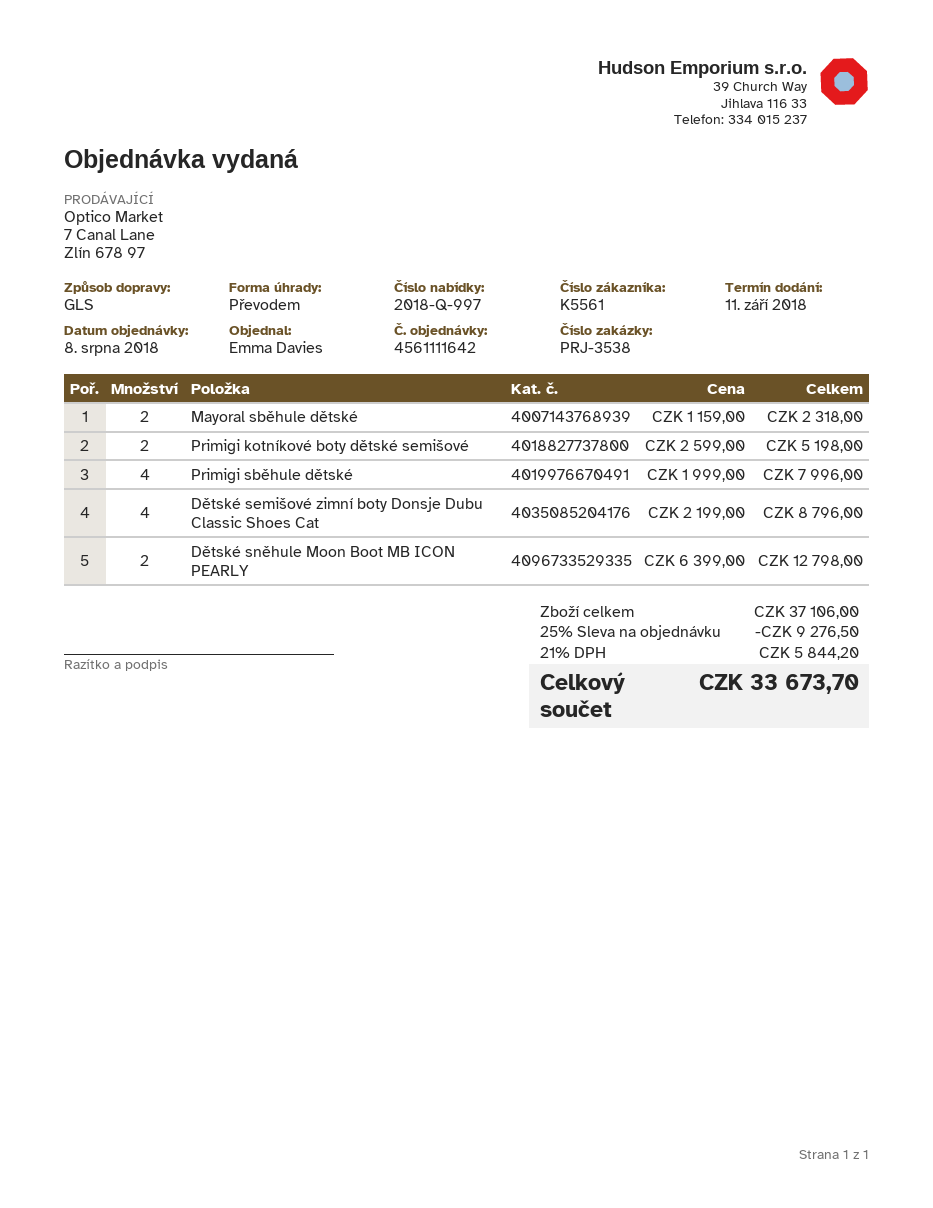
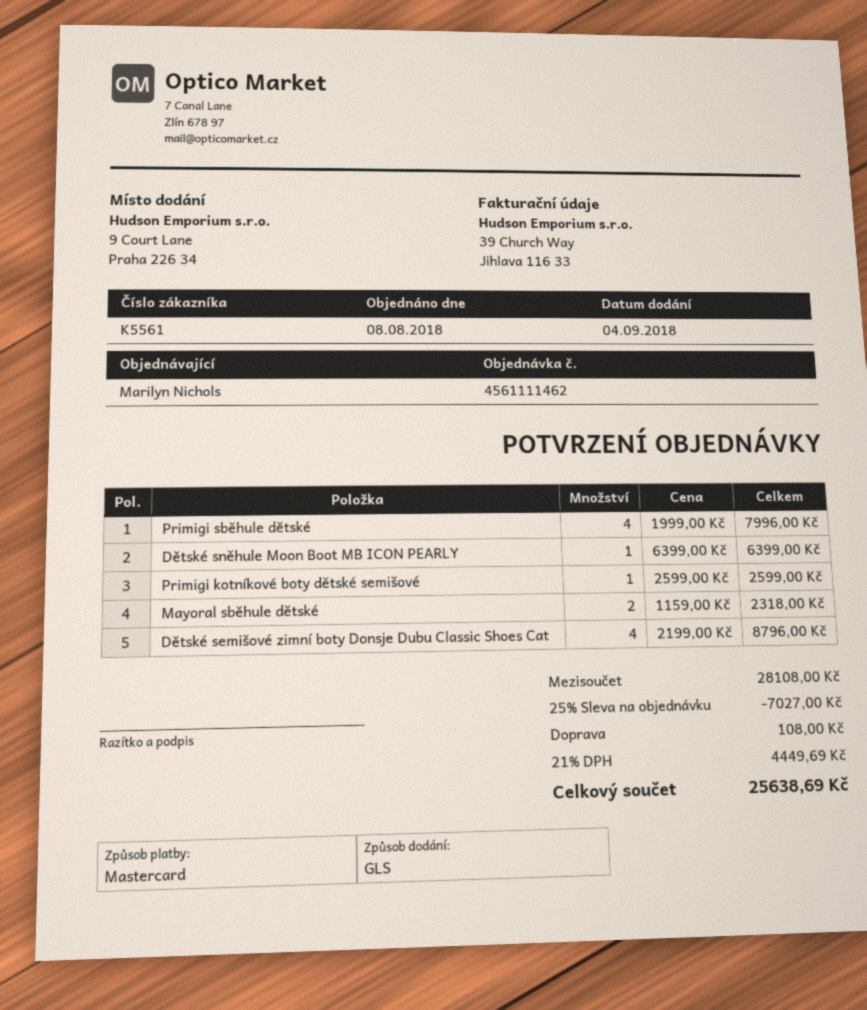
order number: 4561111642 -> 4561111462
delivery date: 2018-09-11 -> 2018-09-04
ordered by: Emma Davies -> Marilyn Nichols
payment method: bank transfer -> Mastercard
Primigi kotníkové boty dětské semišové: 2 x 2599.00 = 5198.00 -> 1 x 2599.00 = 2599.00
Dětské sněhule Moon Boot MB ICON PEARLY: 2 x 6399.00 = 12798.00 -> 1 x 6399.00 = 6399.00
subtotal: 37106.00 -> 28108.00
discount: 25% = 9276.50 -> 25% = 7027.00
shipping: none -> 108.00
tax: 21% = 5844.20 -> 21% = 4449.69
total: 33673.70 -> 25638.69

